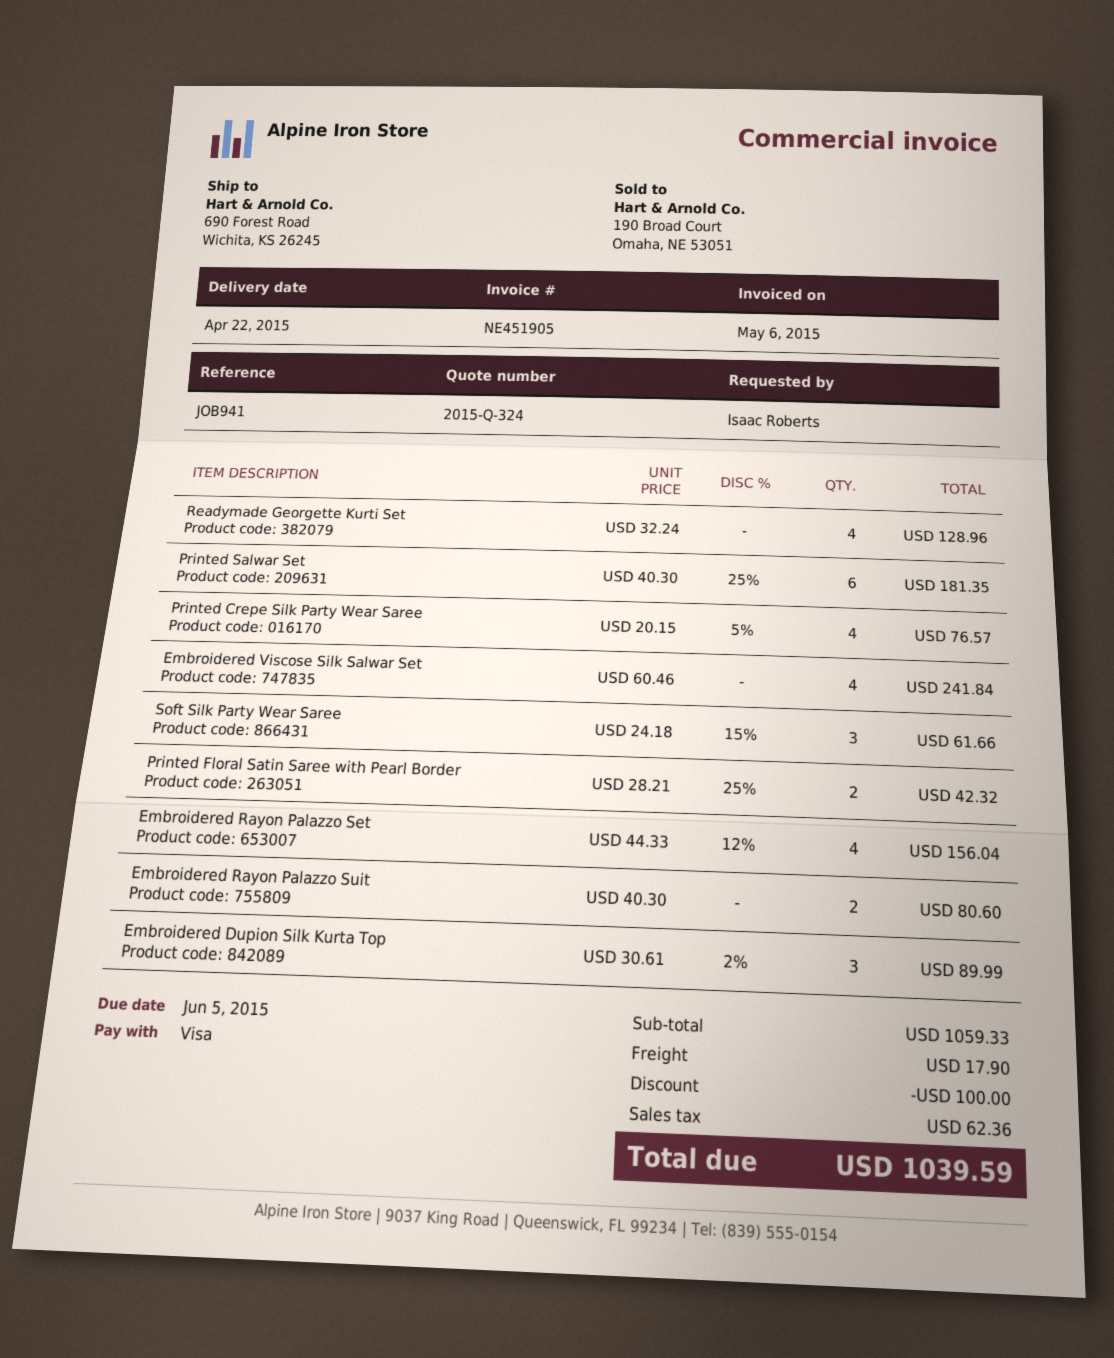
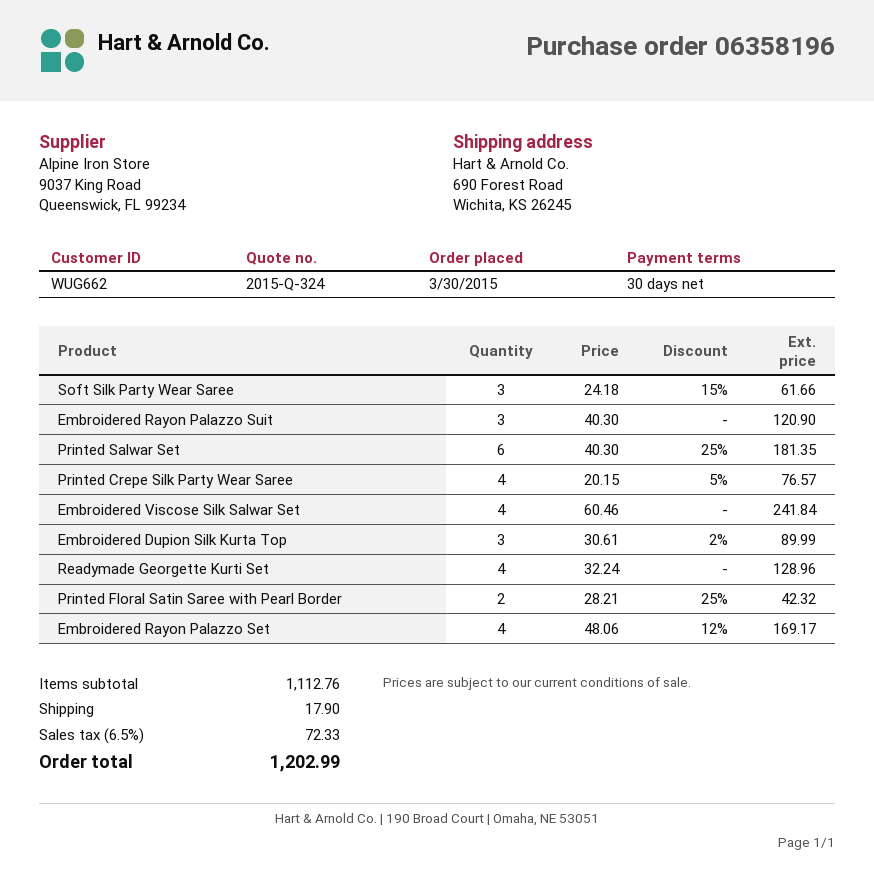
Embroidered Rayon Palazzo Set: 4 x 44.33 - 12% = 156.04 -> 4 x 48.06 - 12% = 169.17
Embroidered Rayon Palazzo Suit: 2 x 40.30 = 80.60 -> 3 x 40.30 = 120.90
subtotal: 1059.33 -> 1112.76
discount: 100.00 -> none
tax: 62.36 -> 72.33
total: 1039.59 -> 1202.99

